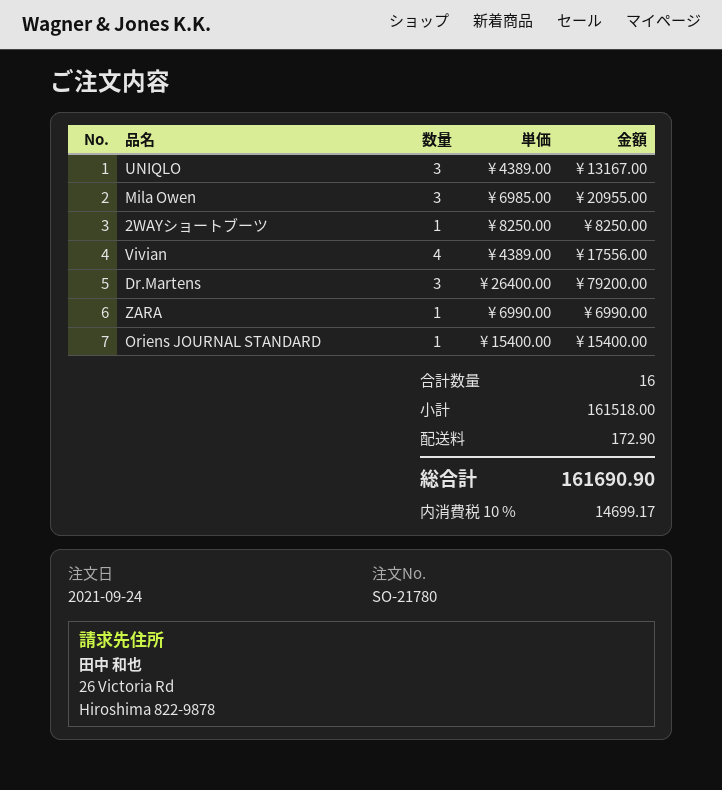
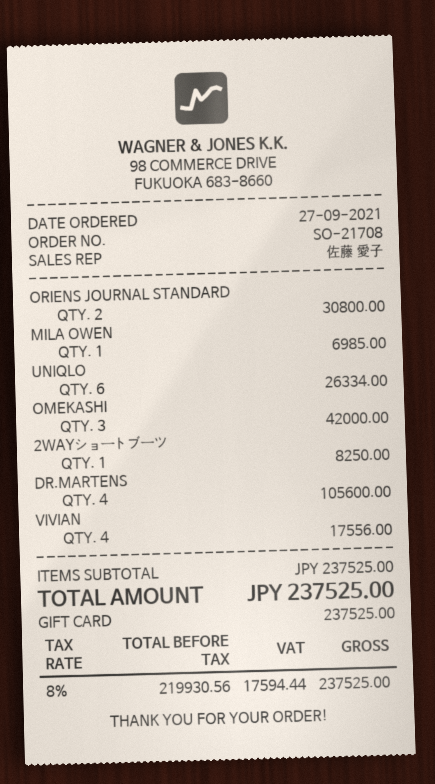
order number: SO-21780 -> SO-21708
order date: 2021-09-24 -> 2021-09-27
UNIQLO: 3 for 13167.00 -> 6 for 26334.00
Mila Owen: 3 for 20955.00 -> 1 for 6985.00
Dr.Martens: 3 for 79200.00 -> 4 for 105600.00
ZARA: 1 for 6990.00 -> none
Oriens JOURNAL STANDARD: 1 for 15400.00 -> 2 for 30800.00
OMEKASHI: none -> 3 for 42000.00
subtotal: 161518.00 -> 237525.00
shipping: 172.90 -> none
tax: 10% = 14699.17 -> 8% = 17594.44
total: 161690.90 -> 237525.00

